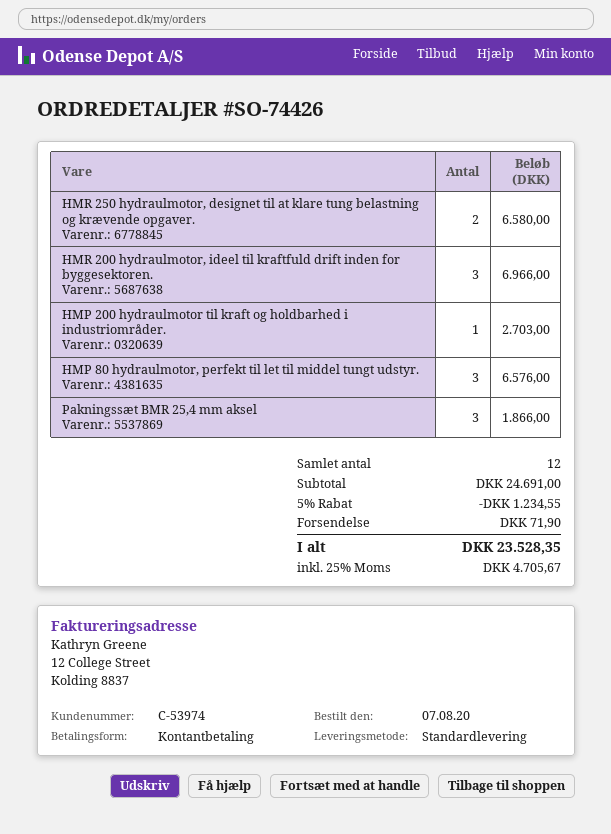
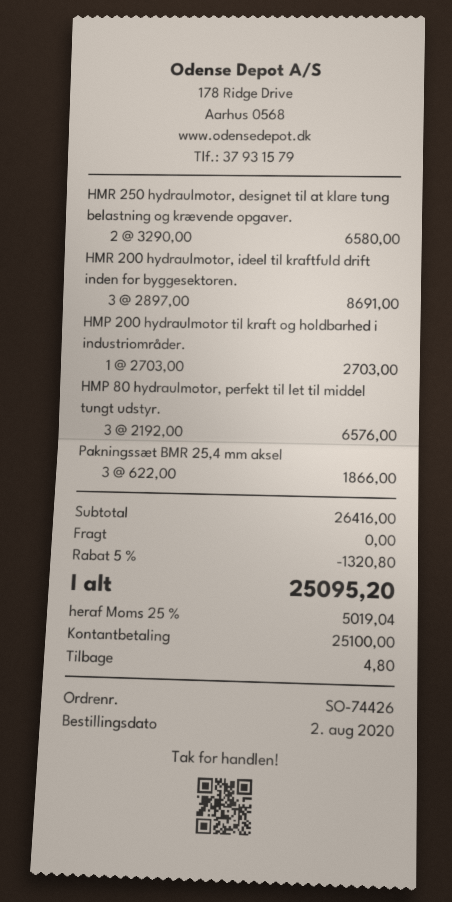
order date: 2020-08-07 -> 2020-08-02
HMR 200 hydraulmotor, ideel til kraftfuld drift inden for byggesektoren.: 3 for 6966.00 -> 3 for 8691.00
subtotal: 24691.00 -> 26416.00
discount: 5% = 1234.55 -> 5% = 1320.80
shipping: 71.90 -> 0.00
tax: 25% = 4705.67 -> 25% = 5019.04
total: 23528.35 -> 25095.20

